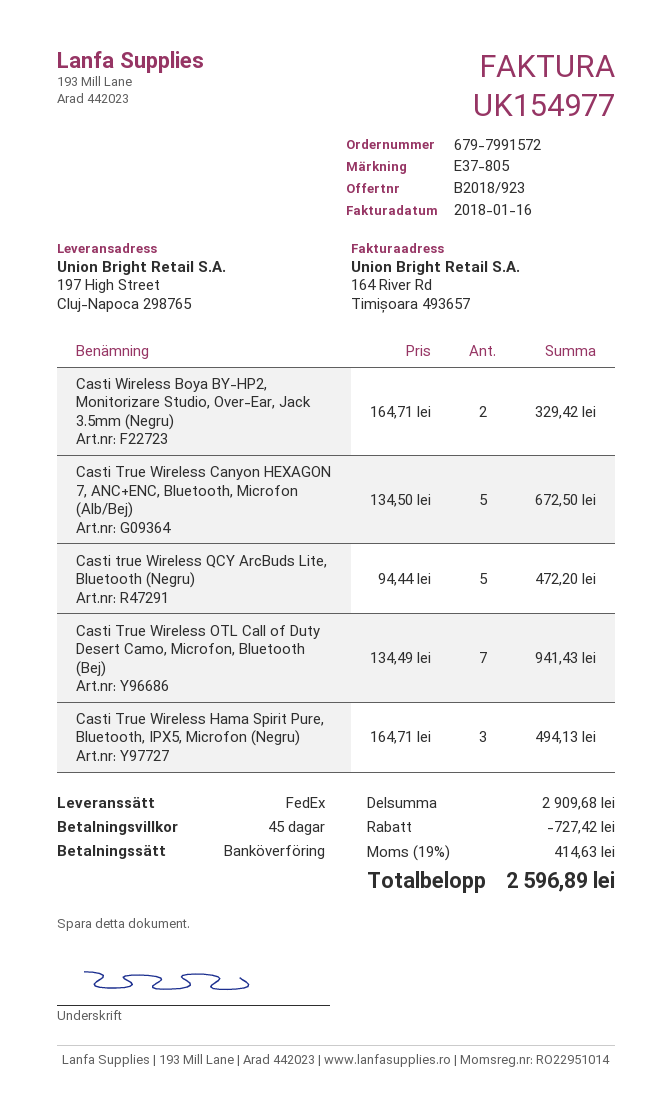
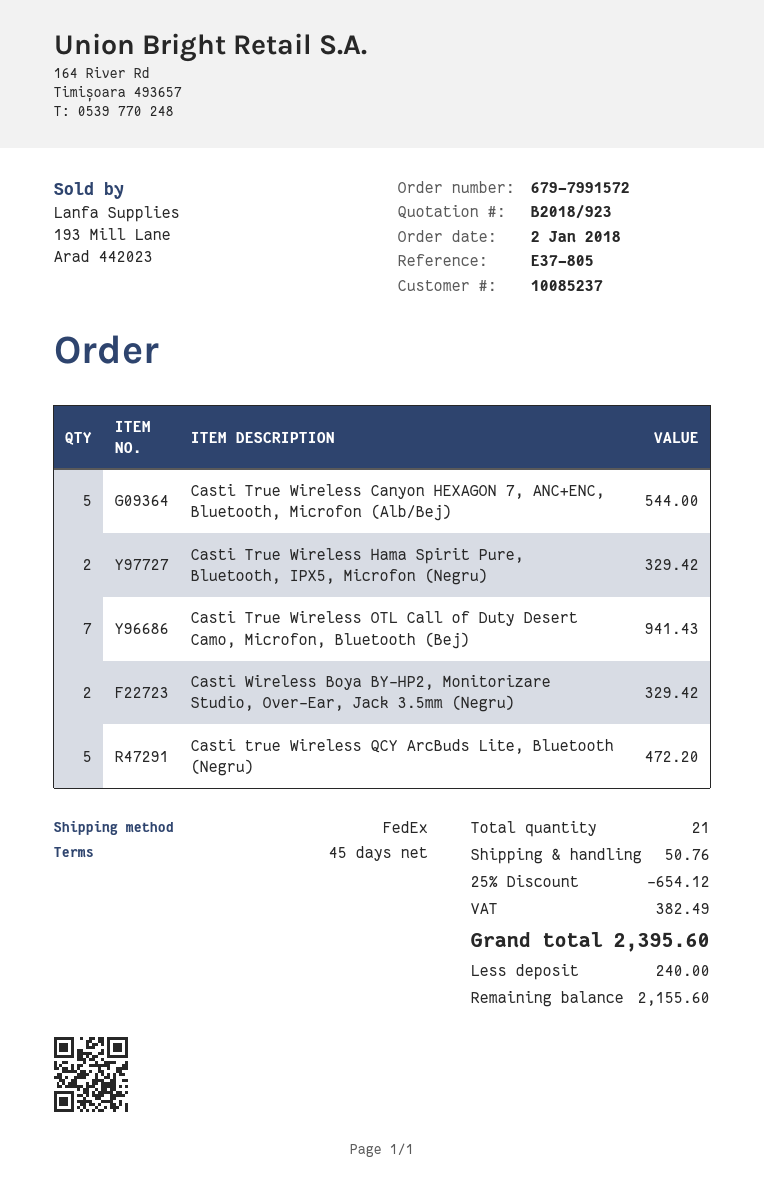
Casti True Wireless Canyon HEXAGON 7, ANC+ENC, Bluetooth, Microfon (Alb/Bej): 5 for 672.50 -> 5 for 544.00
Casti True Wireless Hama Spirit Pure, Bluetooth, IPX5, Microfon (Negru): 3 for 494.13 -> 2 for 329.42
discount: 727.42 -> 654.12
shipping: none -> 50.76
tax: 414.63 -> 382.49
total: 2596.89 -> 2395.60

